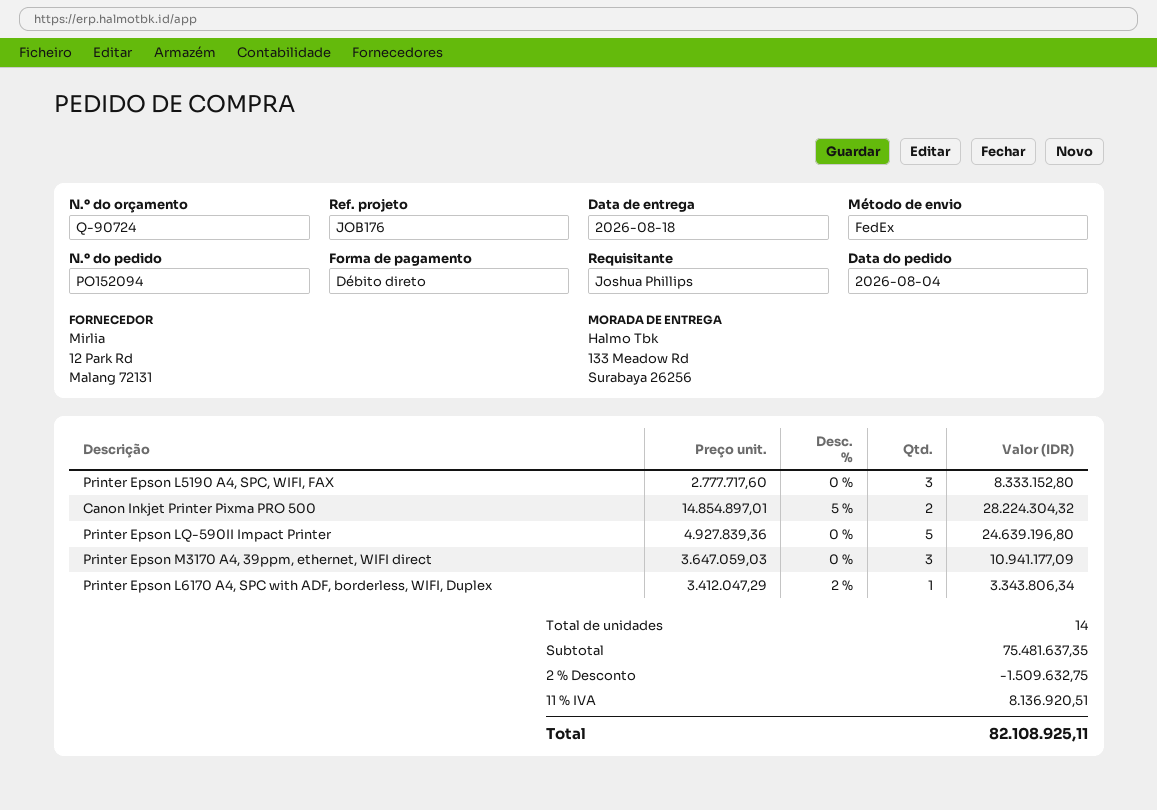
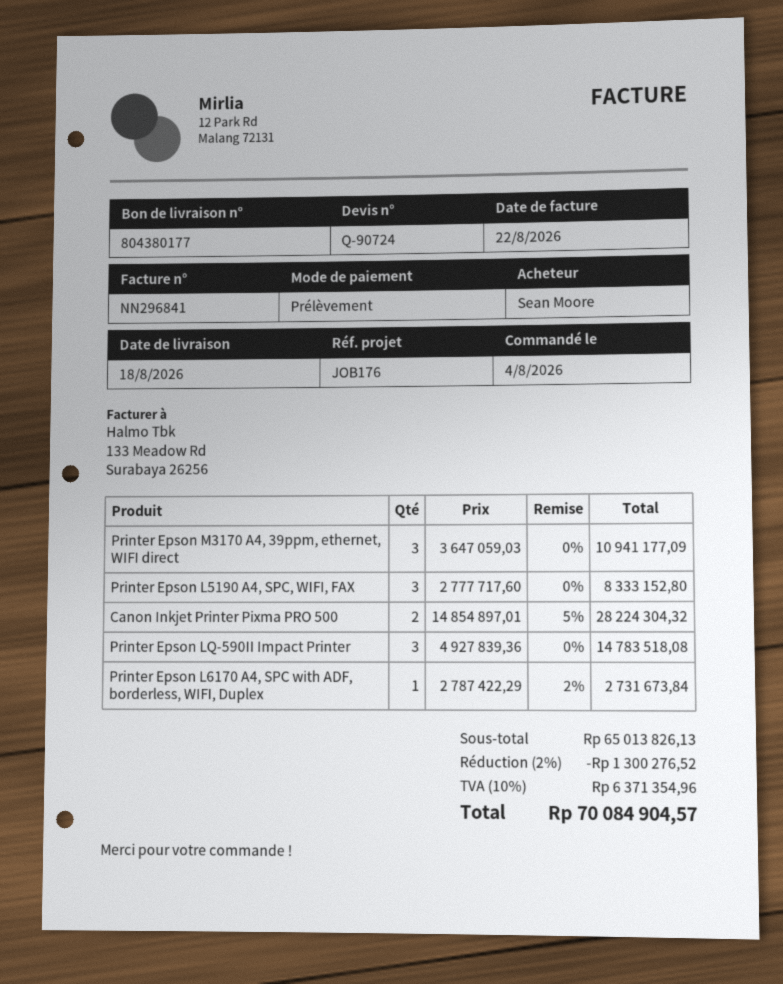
ordered by: Joshua Phillips -> Sean Moore
Printer Epson LQ-590II Impact Printer: 5 x 4927839.36 = 24639196.80 -> 3 x 4927839.36 = 14783518.08
Printer Epson L6170 A4, SPC with ADF, borderless, WIFI, Duplex: 1 x 3412047.29 - 2% = 3343806.34 -> 1 x 2787422.29 - 2% = 2731673.84
subtotal: 75481637.35 -> 65013826.13
discount: 2% = 1509632.75 -> 2% = 1300276.52
tax: 11% = 8136920.51 -> 10% = 6371354.96
total: 82108925.11 -> 70084904.57

